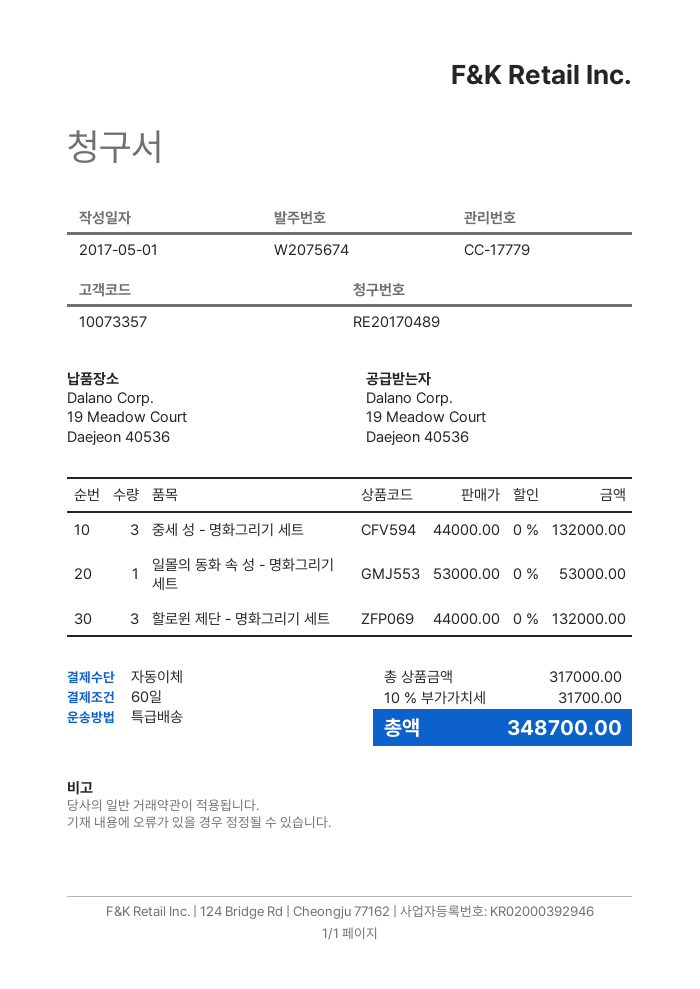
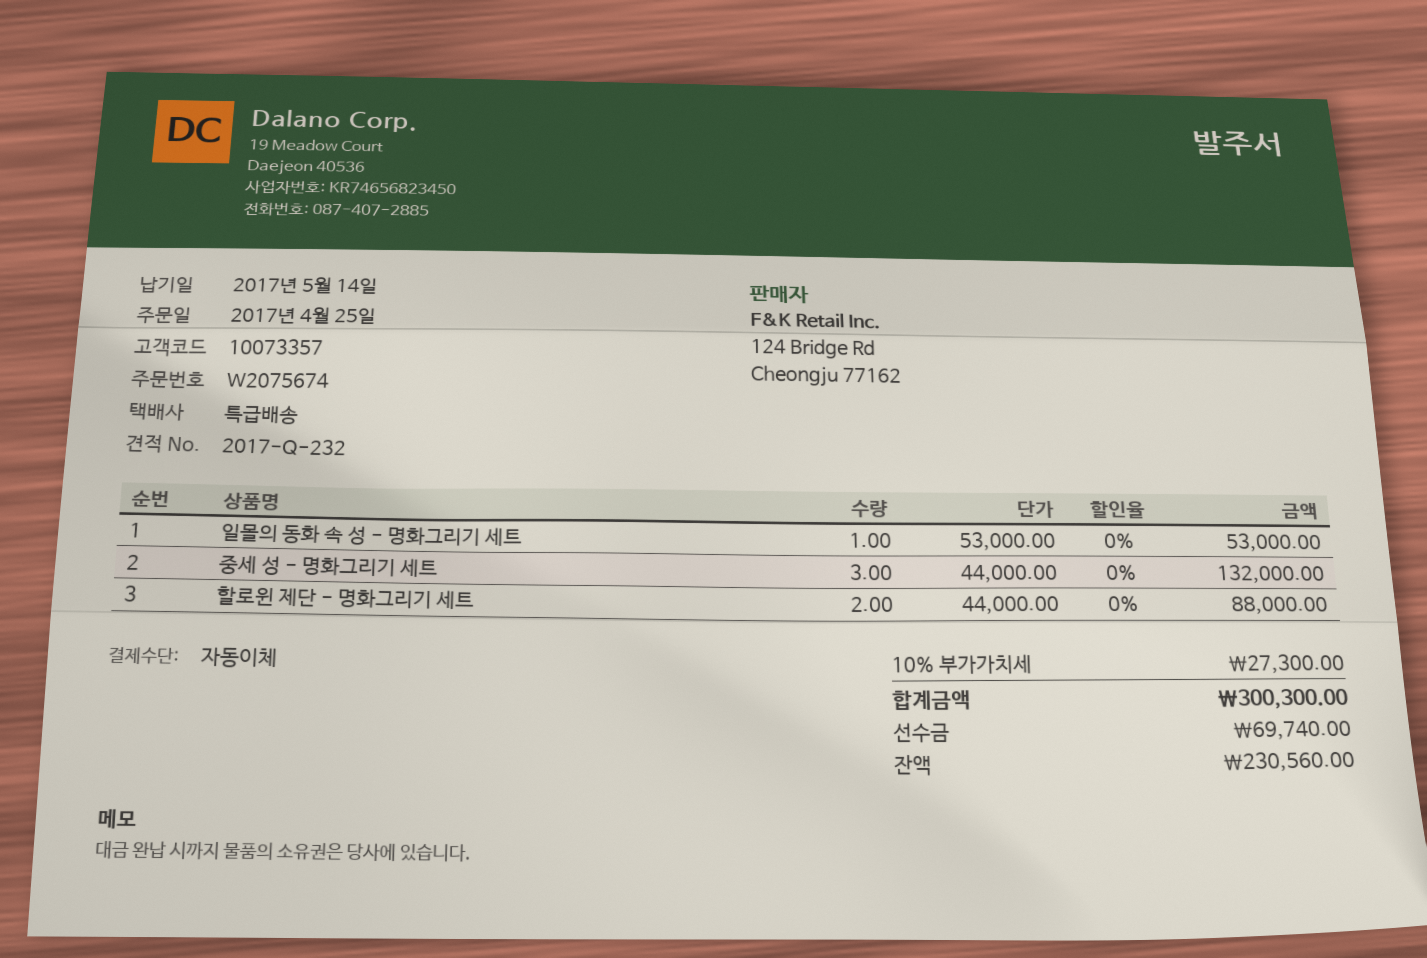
할로윈 제단 - 명화그리기 세트: 3 x 44000.00 = 132000.00 -> 2 x 44000.00 = 88000.00
tax: 10% = 31700.00 -> 10% = 27300.00
total: 348700.00 -> 300300.00

